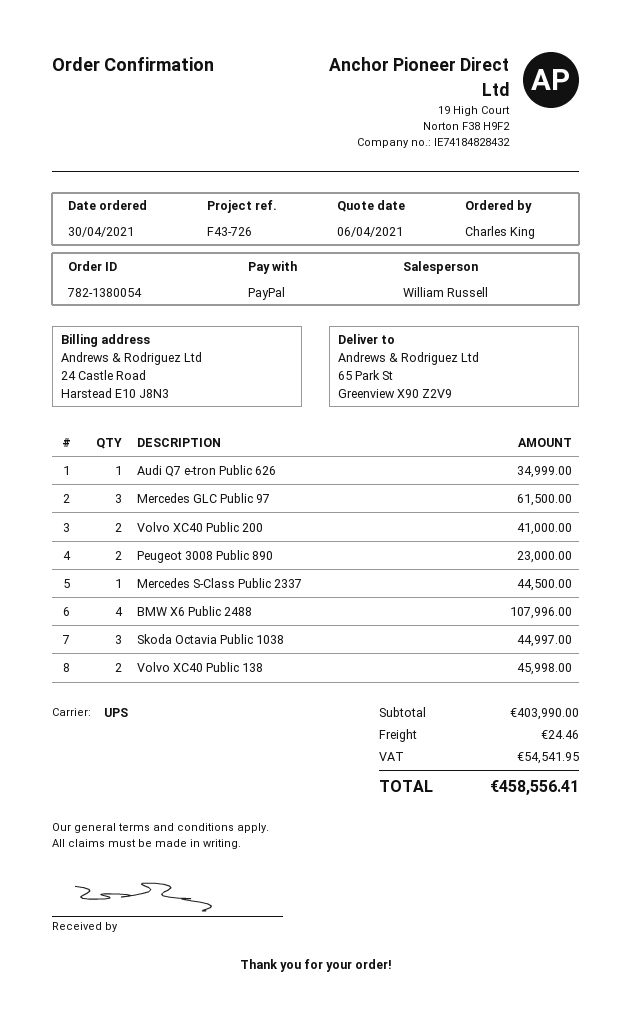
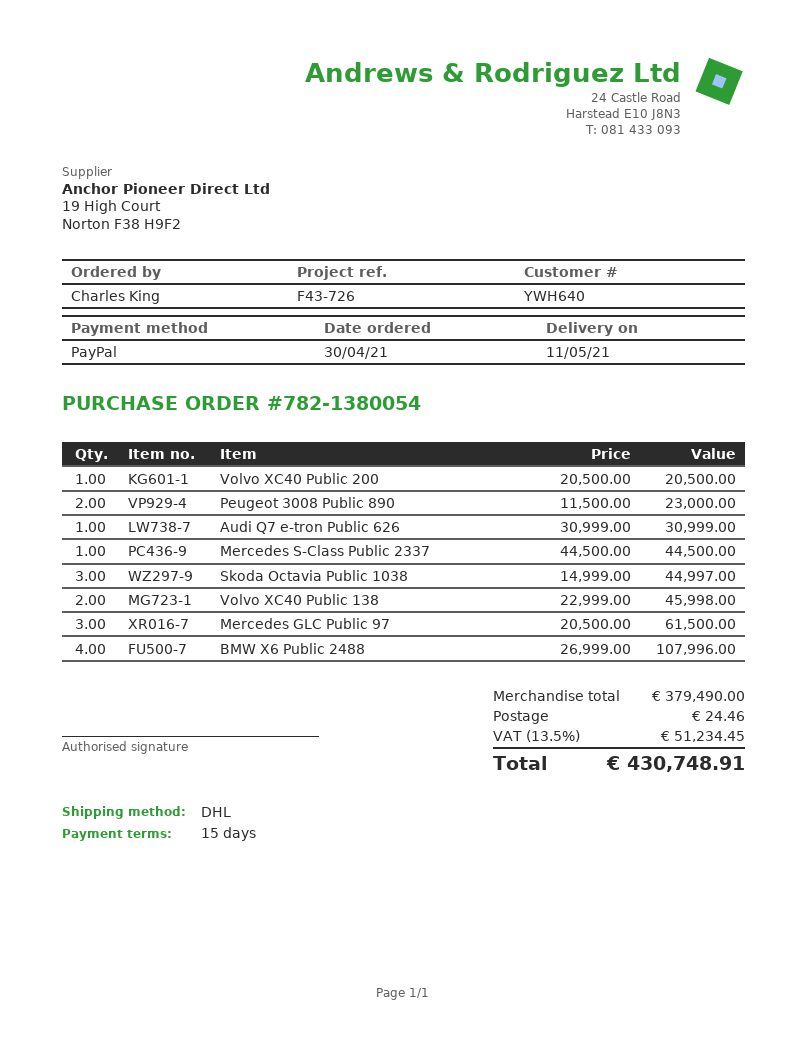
shipping method: UPS -> DHL
Audi Q7 e-tron Public 626: 1 for 34999.00 -> 1 for 30999.00
Volvo XC40 Public 200: 2 for 41000.00 -> 1 for 20500.00
subtotal: 403990.00 -> 379490.00
tax: 54541.95 -> 51234.45
total: 458556.41 -> 430748.91

